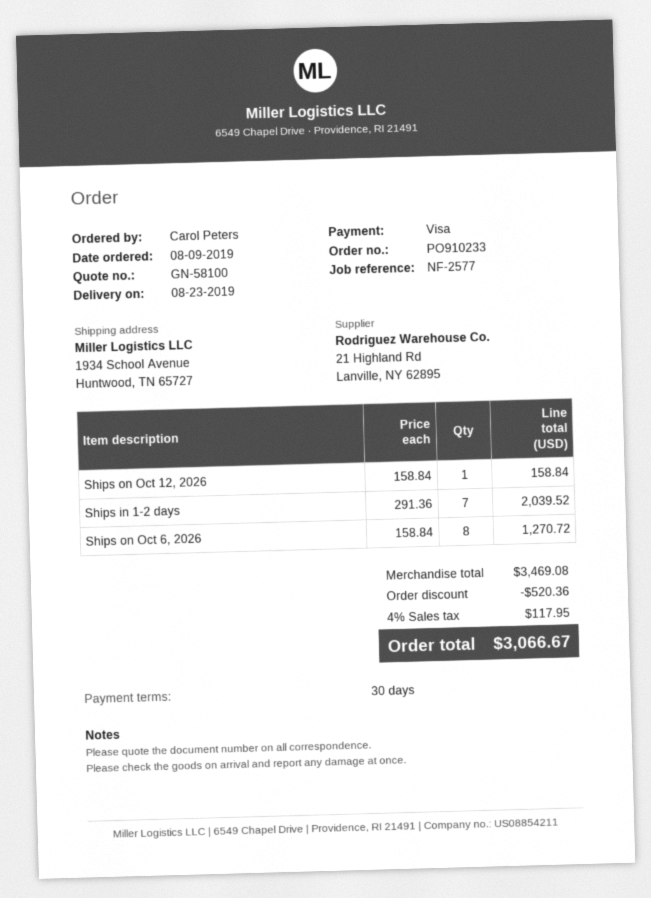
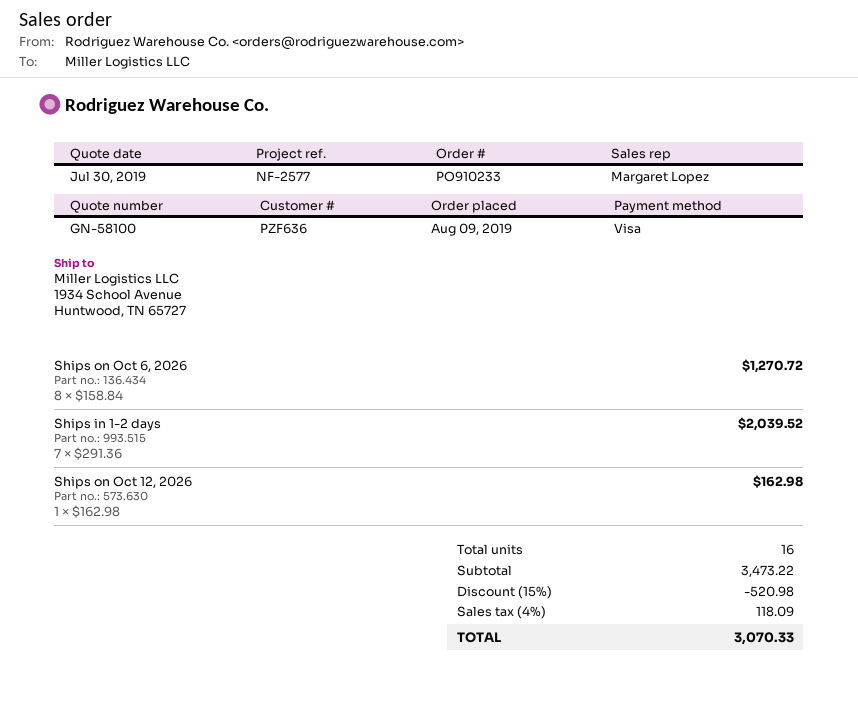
Ships on Oct 12, 2026: 1 x 158.84 = 158.84 -> 1 x 162.98 = 162.98
subtotal: 3469.08 -> 3473.22
discount: 520.36 -> 520.98
tax: 4% = 117.95 -> 4% = 118.09
total: 3066.67 -> 3070.33

